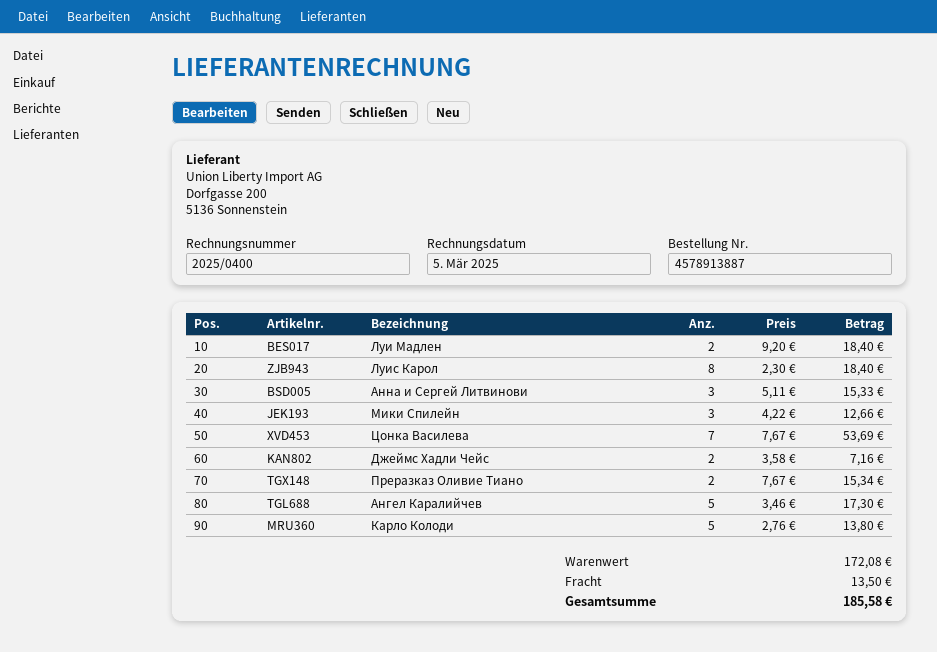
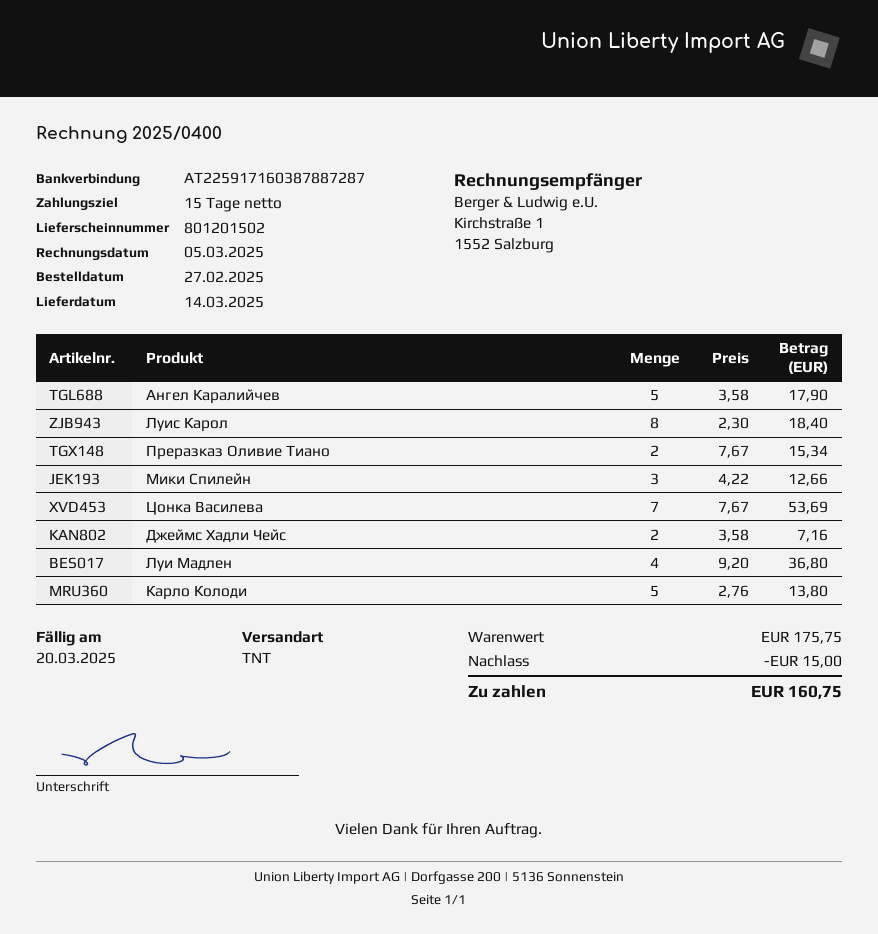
Луи Мадлен: 2 x 9.20 = 18.40 -> 4 x 9.20 = 36.80
Анна и Сергей Литвинови: 3 x 5.11 = 15.33 -> none
Ангел Каралийчев: 5 x 3.46 = 17.30 -> 5 x 3.58 = 17.90
subtotal: 172.08 -> 175.75
discount: none -> 15.00
shipping: 13.50 -> none
total: 185.58 -> 160.75

